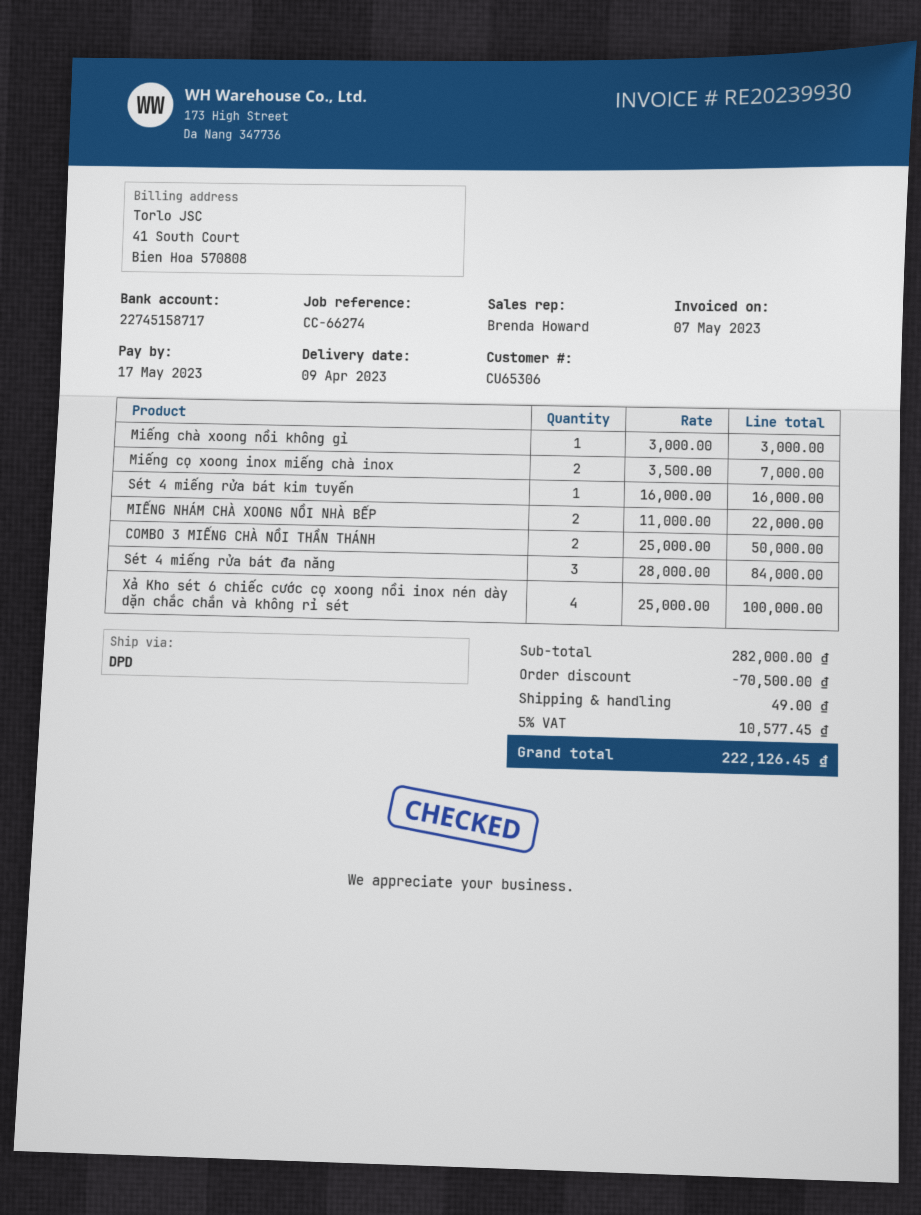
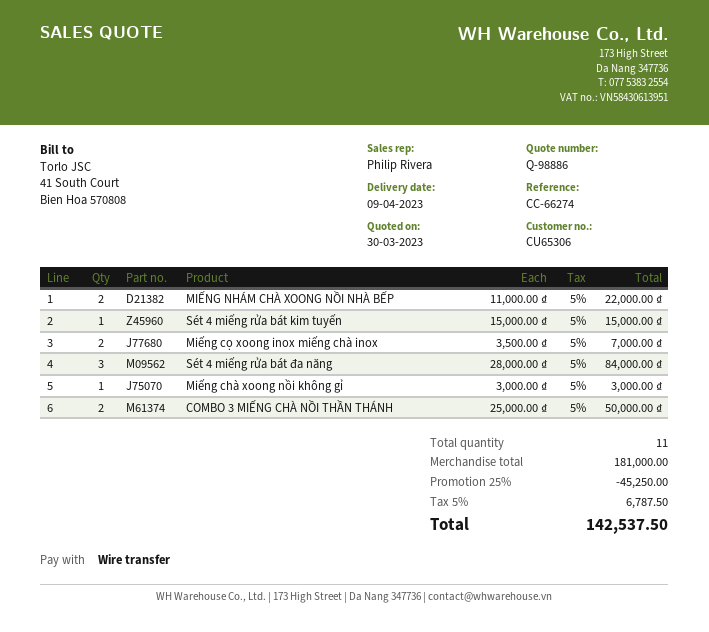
sales rep: Brenda Howard -> Philip Rivera
Sét 4 miếng rửa bát kim tuyến: 1 x 16000.00 = 16000.00 -> 1 x 15000.00 = 15000.00
Xả Kho sét 6 chiếc cước cọ xoong nồi inox nén dày dặn chắc chắn và không rỉ sét: 4 x 25000.00 = 100000.00 -> none
subtotal: 282000.00 -> 181000.00
discount: 70500.00 -> 45250.00
shipping: 49.00 -> none
tax: 5% = 10577.45 -> 5% = 6787.50
total: 222126.45 -> 142537.50

